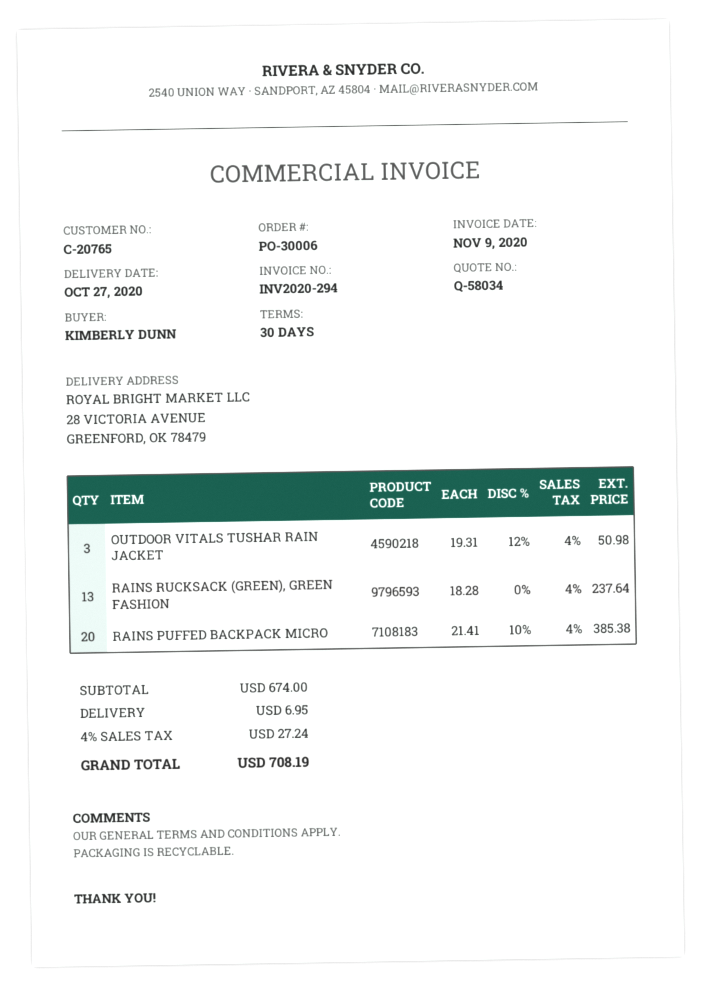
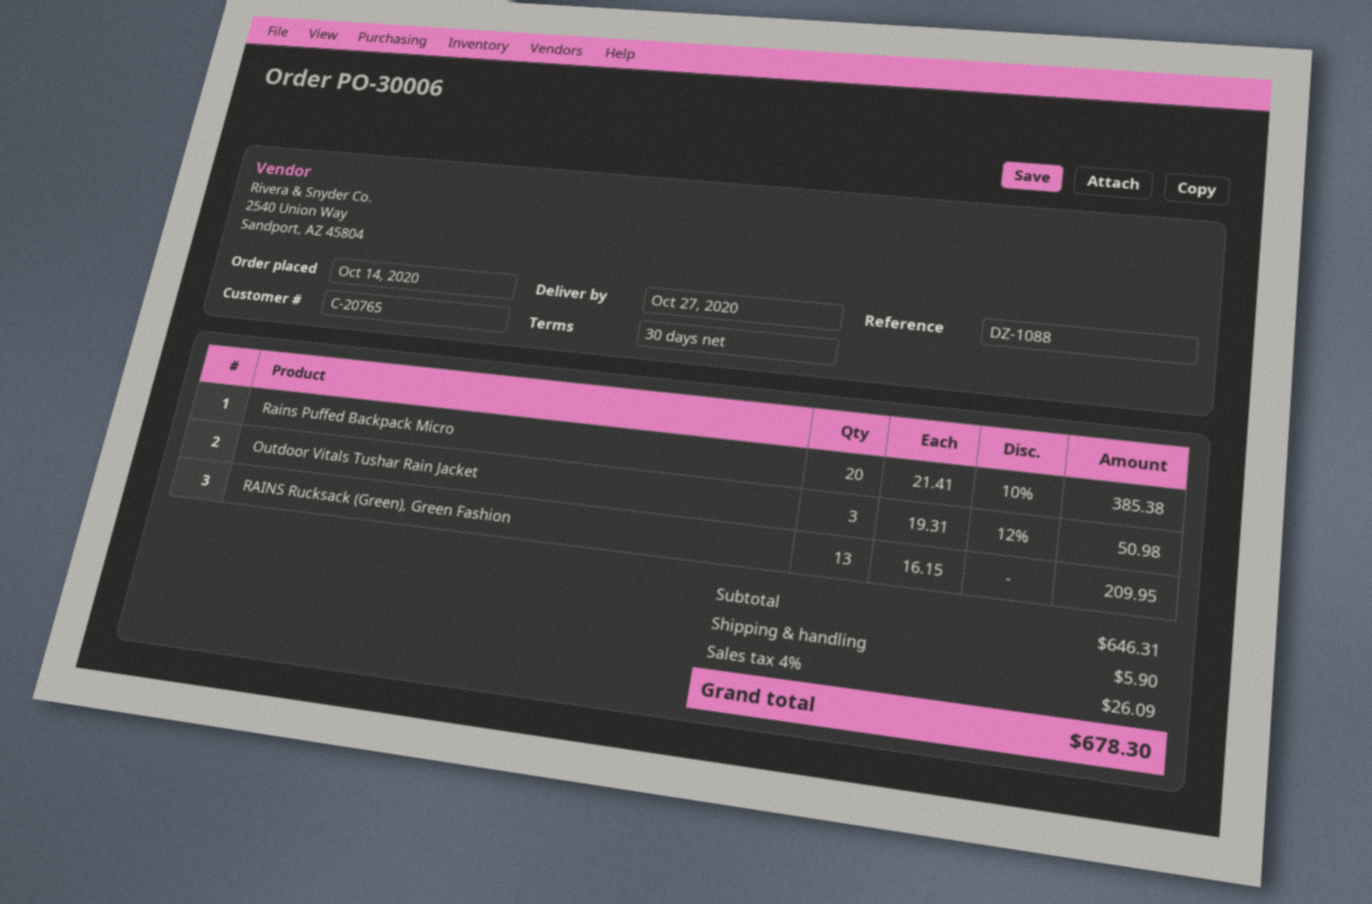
RAINS RUCKSACK (GREEN), GREEN FASHION: 13 x 18.28 = 237.64 -> 13 x 16.15 = 209.95
subtotal: 674.00 -> 646.31
shipping: 6.95 -> 5.90
tax: 4% = 27.24 -> 4% = 26.09
total: 708.19 -> 678.30

